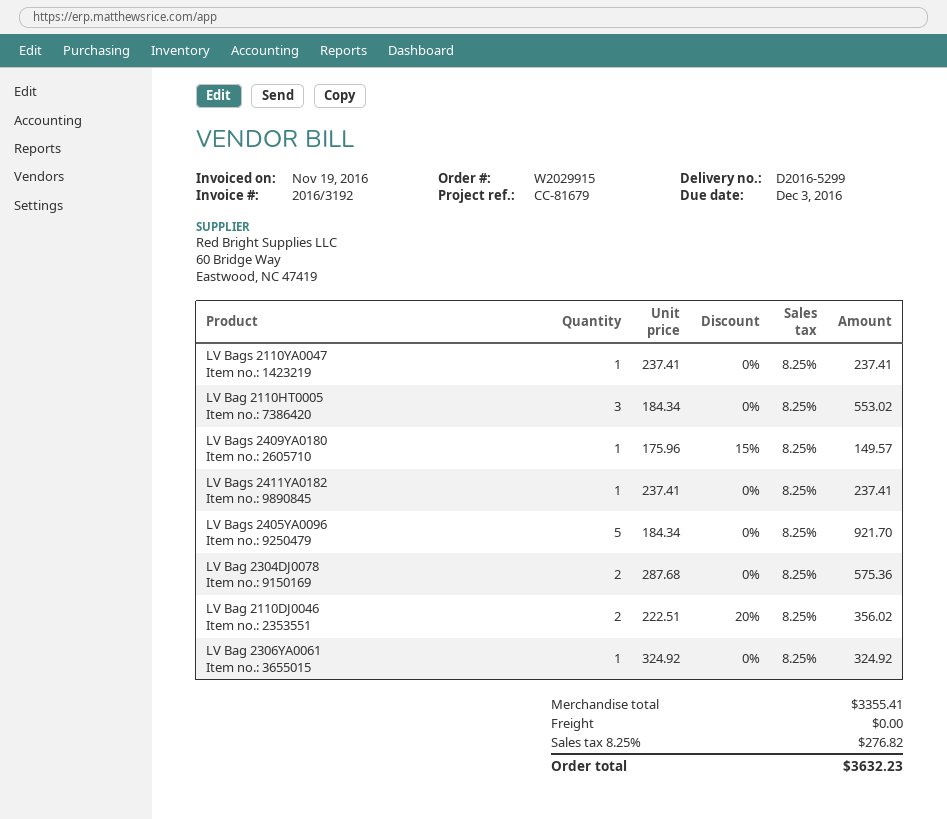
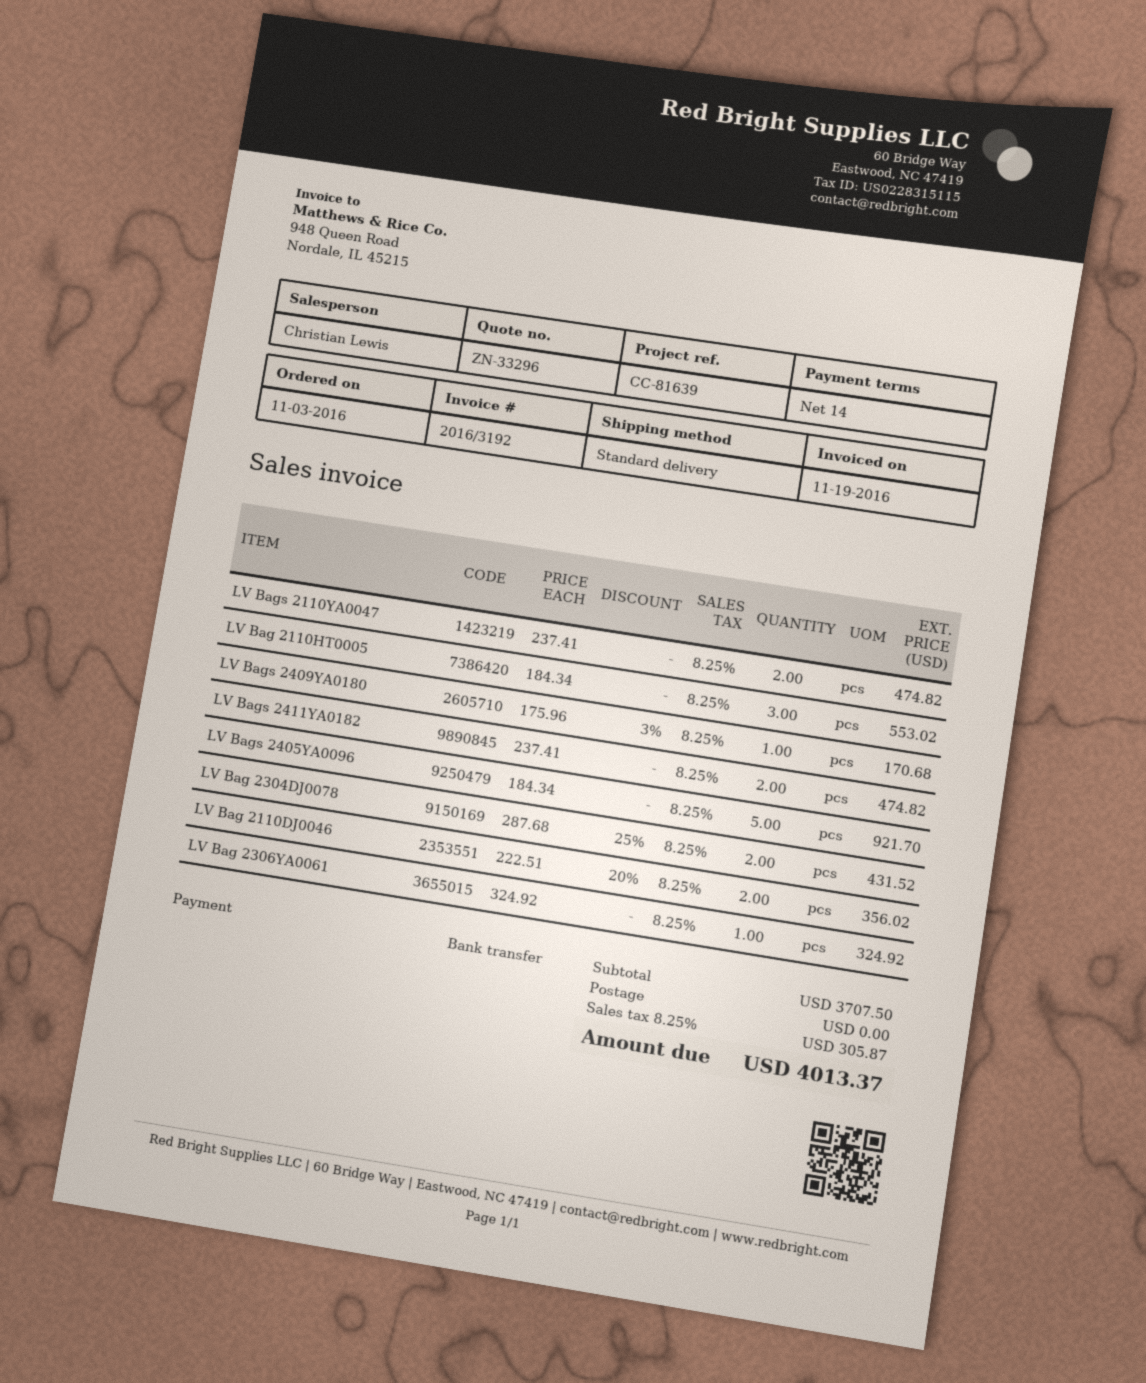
reference: CC-81679 -> CC-81639
LV Bags 2110YA0047: 1 x 237.41 = 237.41 -> 2 x 237.41 = 474.82
LV Bags 2409YA0180: 1 x 175.96 - 15% = 149.57 -> 1 x 175.96 - 3% = 170.68
LV Bags 2411YA0182: 1 x 237.41 = 237.41 -> 2 x 237.41 = 474.82
LV Bag 2304DJ0078: 2 x 287.68 = 575.36 -> 2 x 287.68 - 25% = 431.52
subtotal: 3355.41 -> 3707.50
tax: 8.25% = 276.82 -> 8.25% = 305.87
total: 3632.23 -> 4013.37

